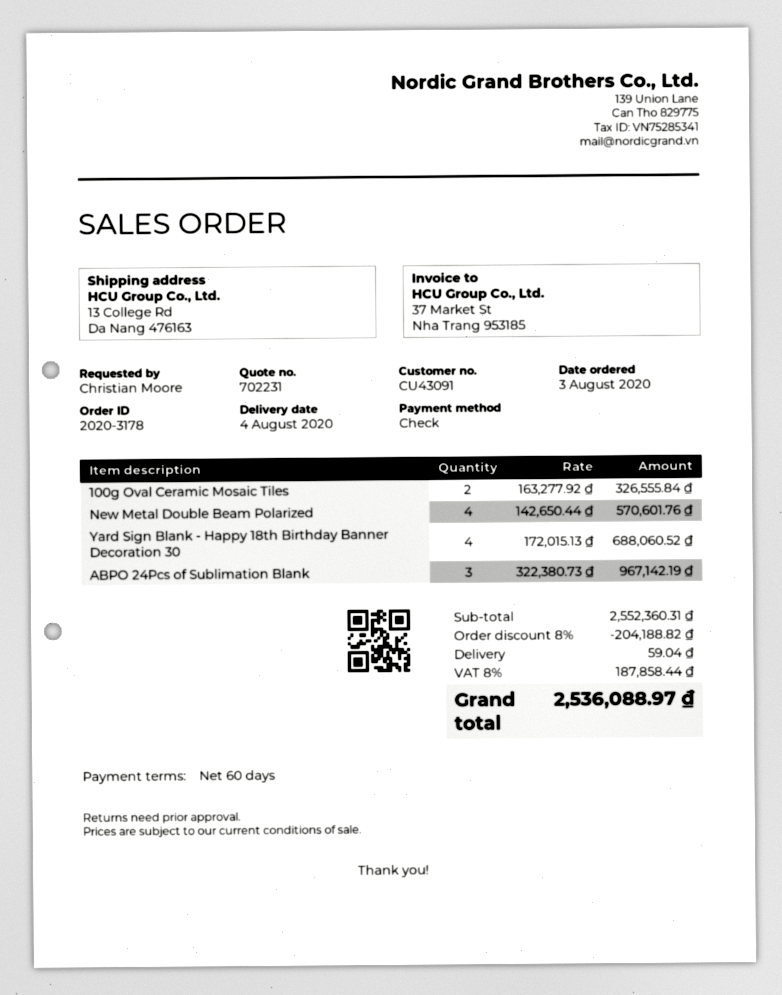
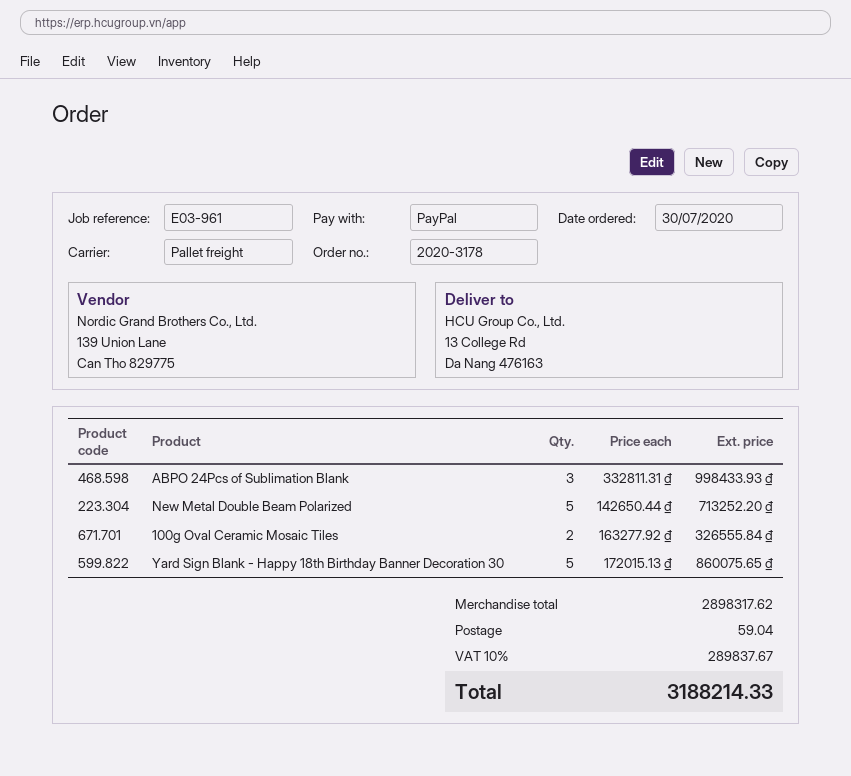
order date: 2020-08-03 -> 2020-07-30
payment method: cheque -> PayPal
New Metal Double Beam Polarized: 4 x 142650.44 = 570601.76 -> 5 x 142650.44 = 713252.20
Yard Sign Blank - Happy 18th Birthday Banner Decoration 30: 4 x 172015.13 = 688060.52 -> 5 x 172015.13 = 860075.65
ABPO 24Pcs of Sublimation Blank: 3 x 322380.73 = 967142.19 -> 3 x 332811.31 = 998433.93
subtotal: 2552360.31 -> 2898317.62
discount: 8% = 204188.82 -> none
tax: 8% = 187858.44 -> 10% = 289837.67
total: 2536088.97 -> 3188214.33

